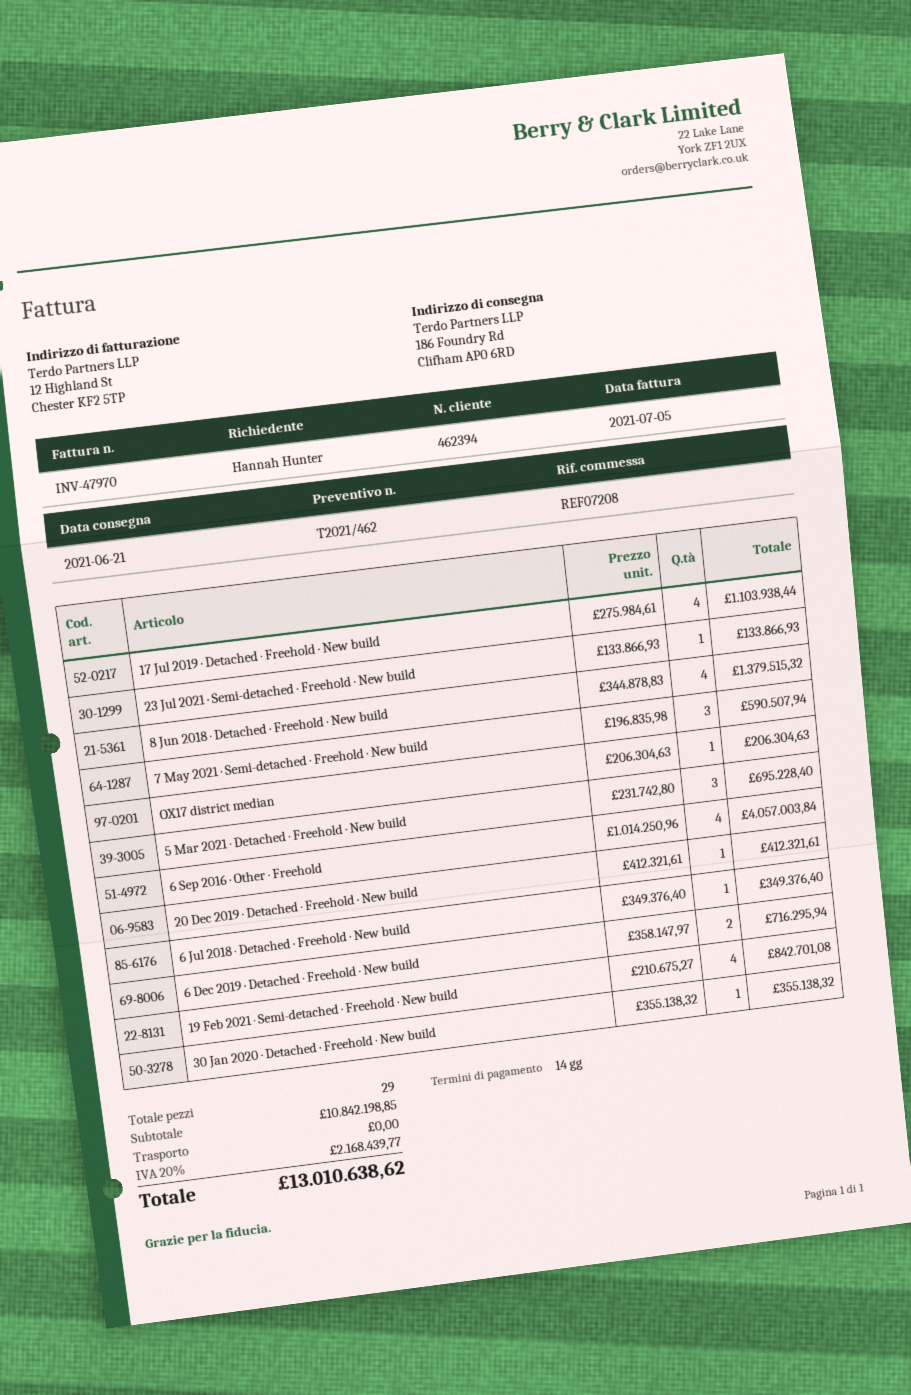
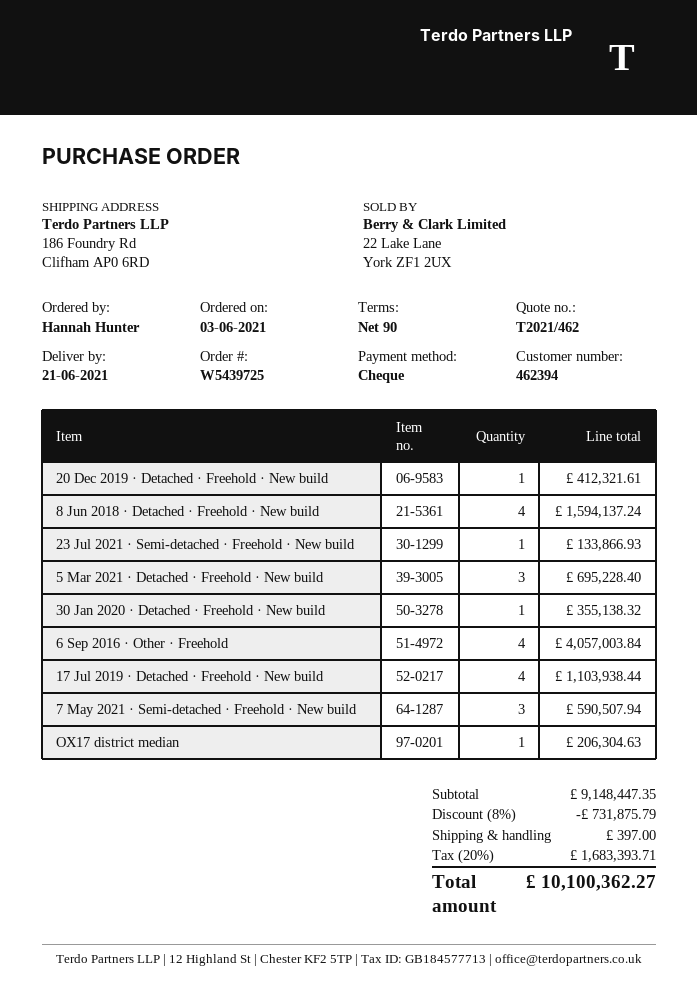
payment terms: 14 days -> 90 days
8 Jun 2018 · Detached · Freehold · New build: 4 for 1379515.32 -> 4 for 1594137.24
6 Jul 2018 · Detached · Freehold · New build: 1 for 349376.40 -> none
6 Dec 2019 · Detached · Freehold · New build: 2 for 716295.94 -> none
19 Feb 2021 · Semi-detached · Freehold · New build: 4 for 842701.08 -> none
subtotal: 10842198.85 -> 9148447.35
discount: none -> 8% = 731875.79
shipping: 0.00 -> 397.00
tax: 20% = 2168439.77 -> 20% = 1683393.71
total: 13010638.62 -> 10100362.27

